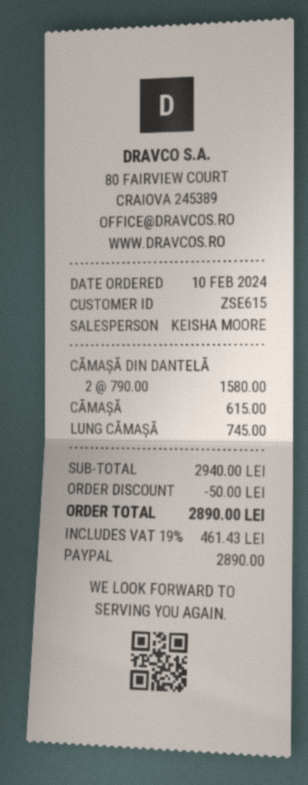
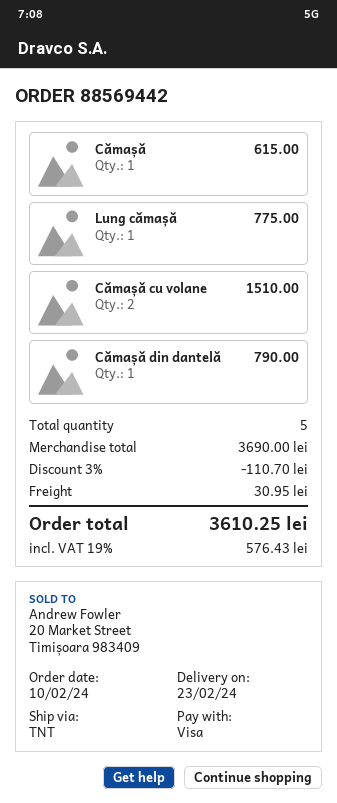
payment method: PayPal -> Visa
CĂMAȘĂ DIN DANTELĂ: 2 for 1580.00 -> 1 for 790.00
LUNG CĂMAȘĂ: 1 for 745.00 -> 1 for 775.00
Cămașă cu volane: none -> 2 for 1510.00
subtotal: 2940.00 -> 3690.00
discount: 50.00 -> 110.70
shipping: none -> 30.95
tax: 19% = 461.43 -> 19% = 576.43
total: 2890.00 -> 3610.25

